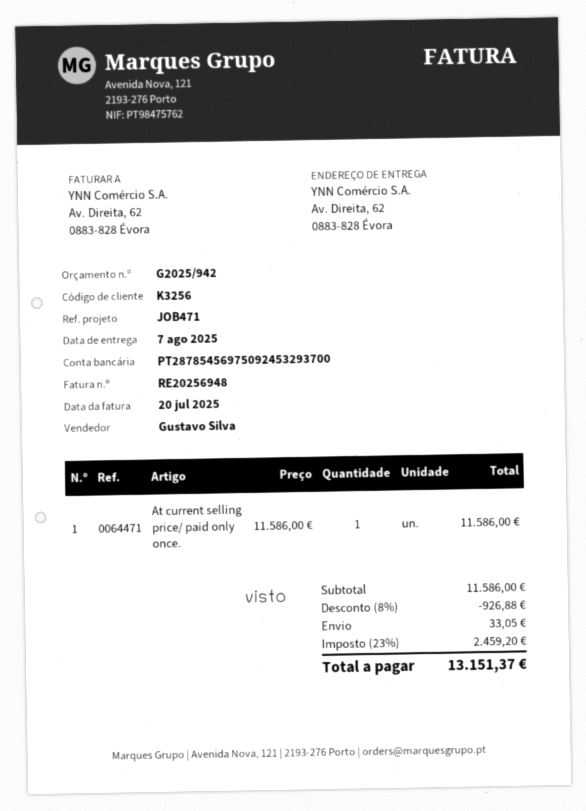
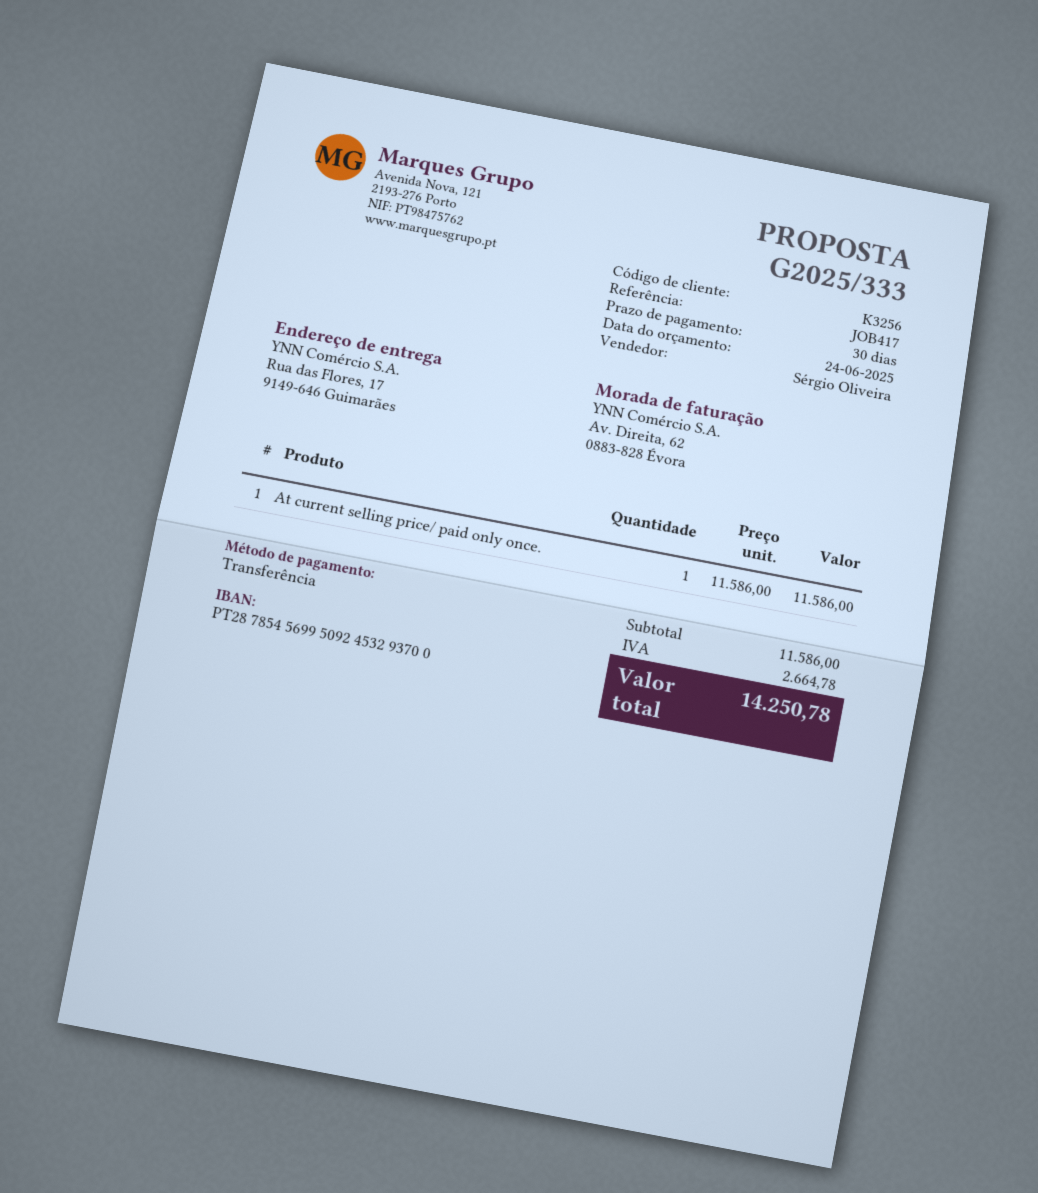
quote number: G2025/942 -> G2025/333
reference: JOB471 -> JOB417
sales rep: Gustavo Silva -> Sérgio Oliveira
bank account: PT28785456975092453293700 -> PT28785456995092453293700
ship to: Av. Direita, 62, 0883-828 Évora -> Rua das Flores, 17, 9149-646 Guimarães
discount: 8% = 926.88 -> none
shipping: 33.05 -> none
tax: 2459.20 -> 2664.78
total: 13151.37 -> 14250.78

